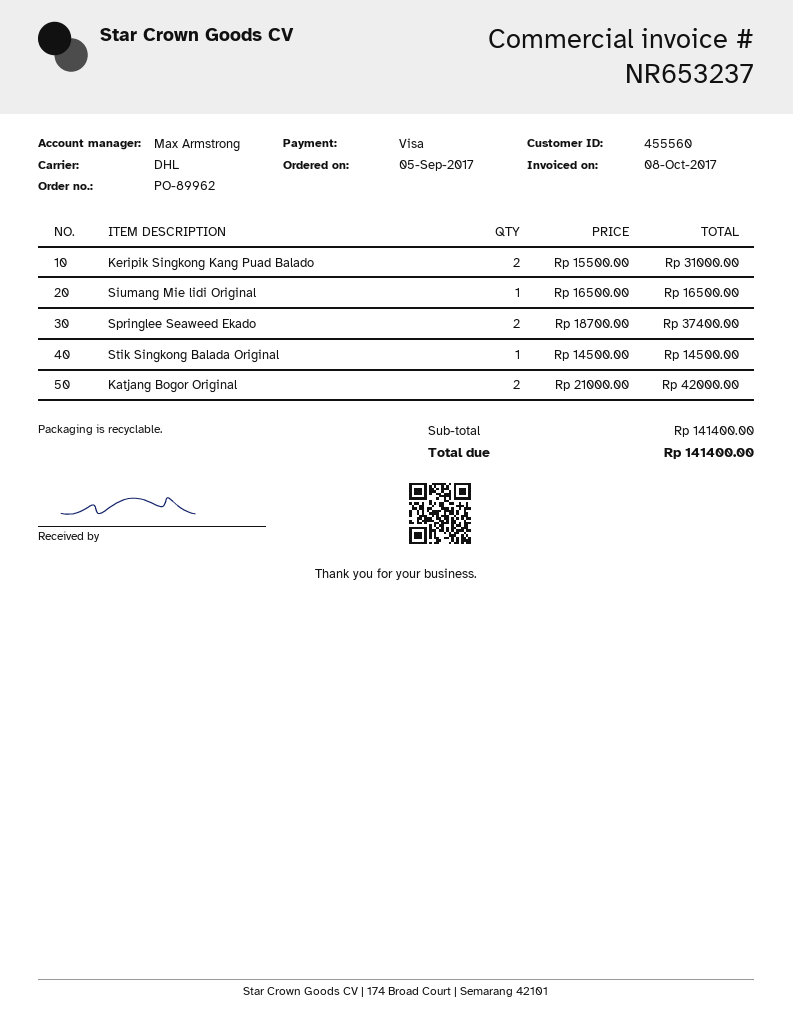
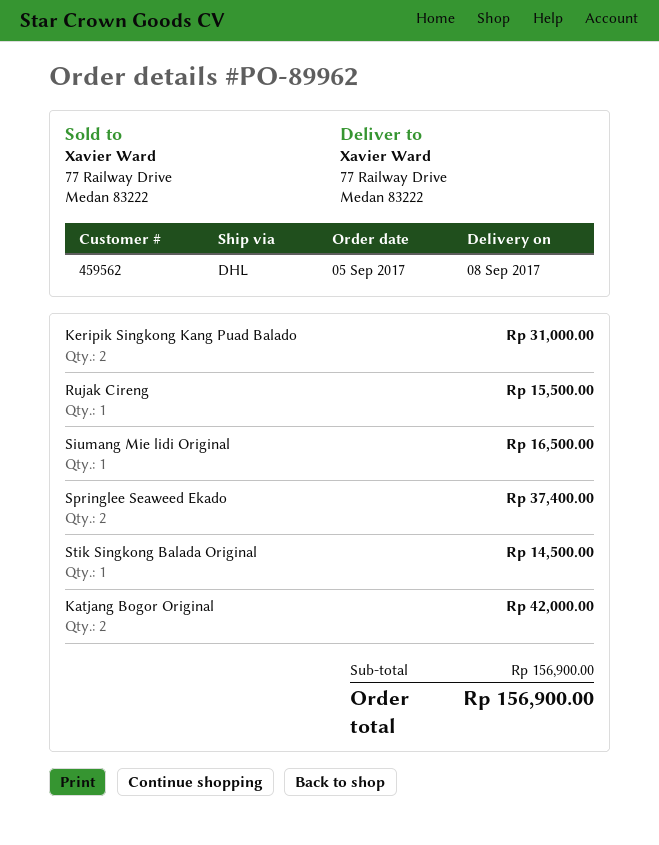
customer number: 455560 -> 459562
Rujak Cireng: none -> 1 for 15500.00
subtotal: 141400.00 -> 156900.00
total: 141400.00 -> 156900.00

